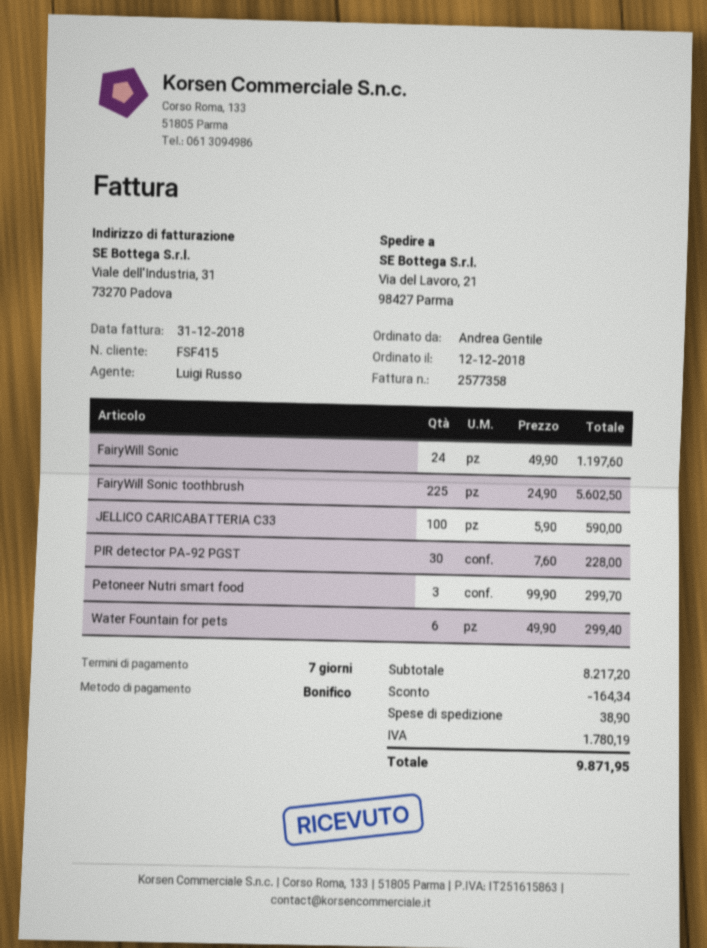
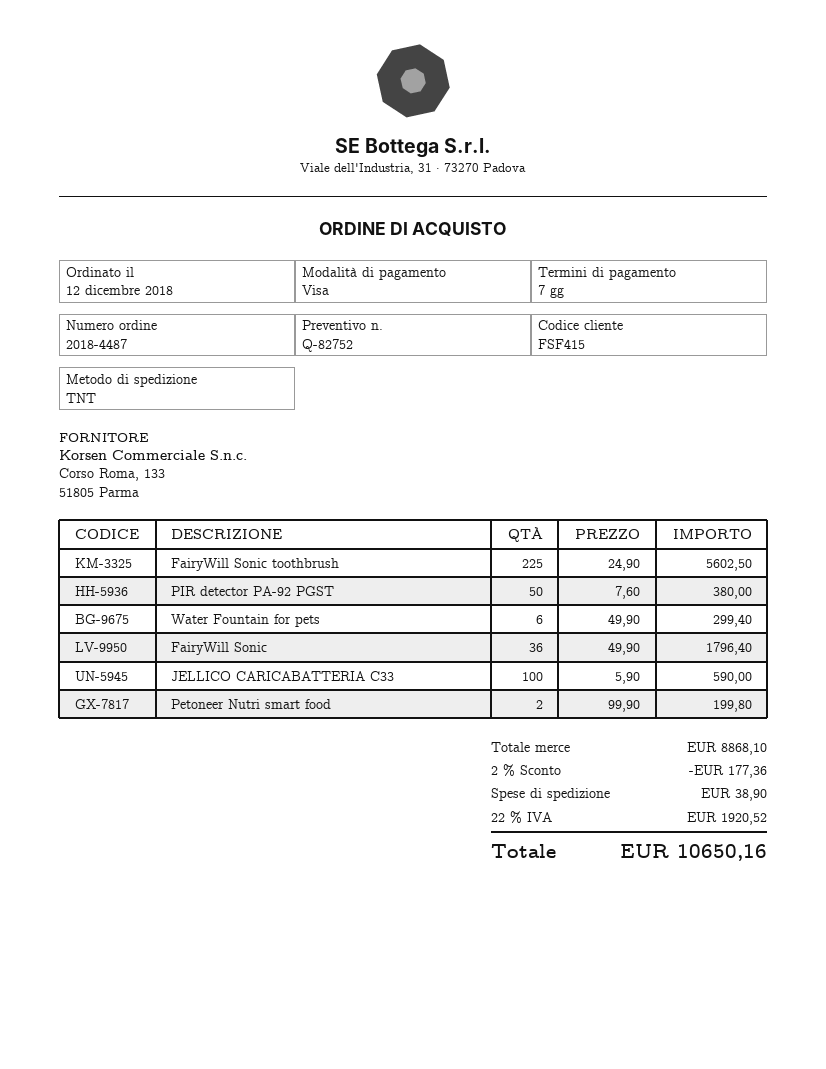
payment method: bank transfer -> Visa
FairyWill Sonic: 24 x 49.90 = 1197.60 -> 36 x 49.90 = 1796.40
PIR detector PA-92 PGST: 30 x 7.60 = 228.00 -> 50 x 7.60 = 380.00
Petoneer Nutri smart food: 3 x 99.90 = 299.70 -> 2 x 99.90 = 199.80
subtotal: 8217.20 -> 8868.10
discount: 164.34 -> 177.36
tax: 1780.19 -> 1920.52
total: 9871.95 -> 10650.16

